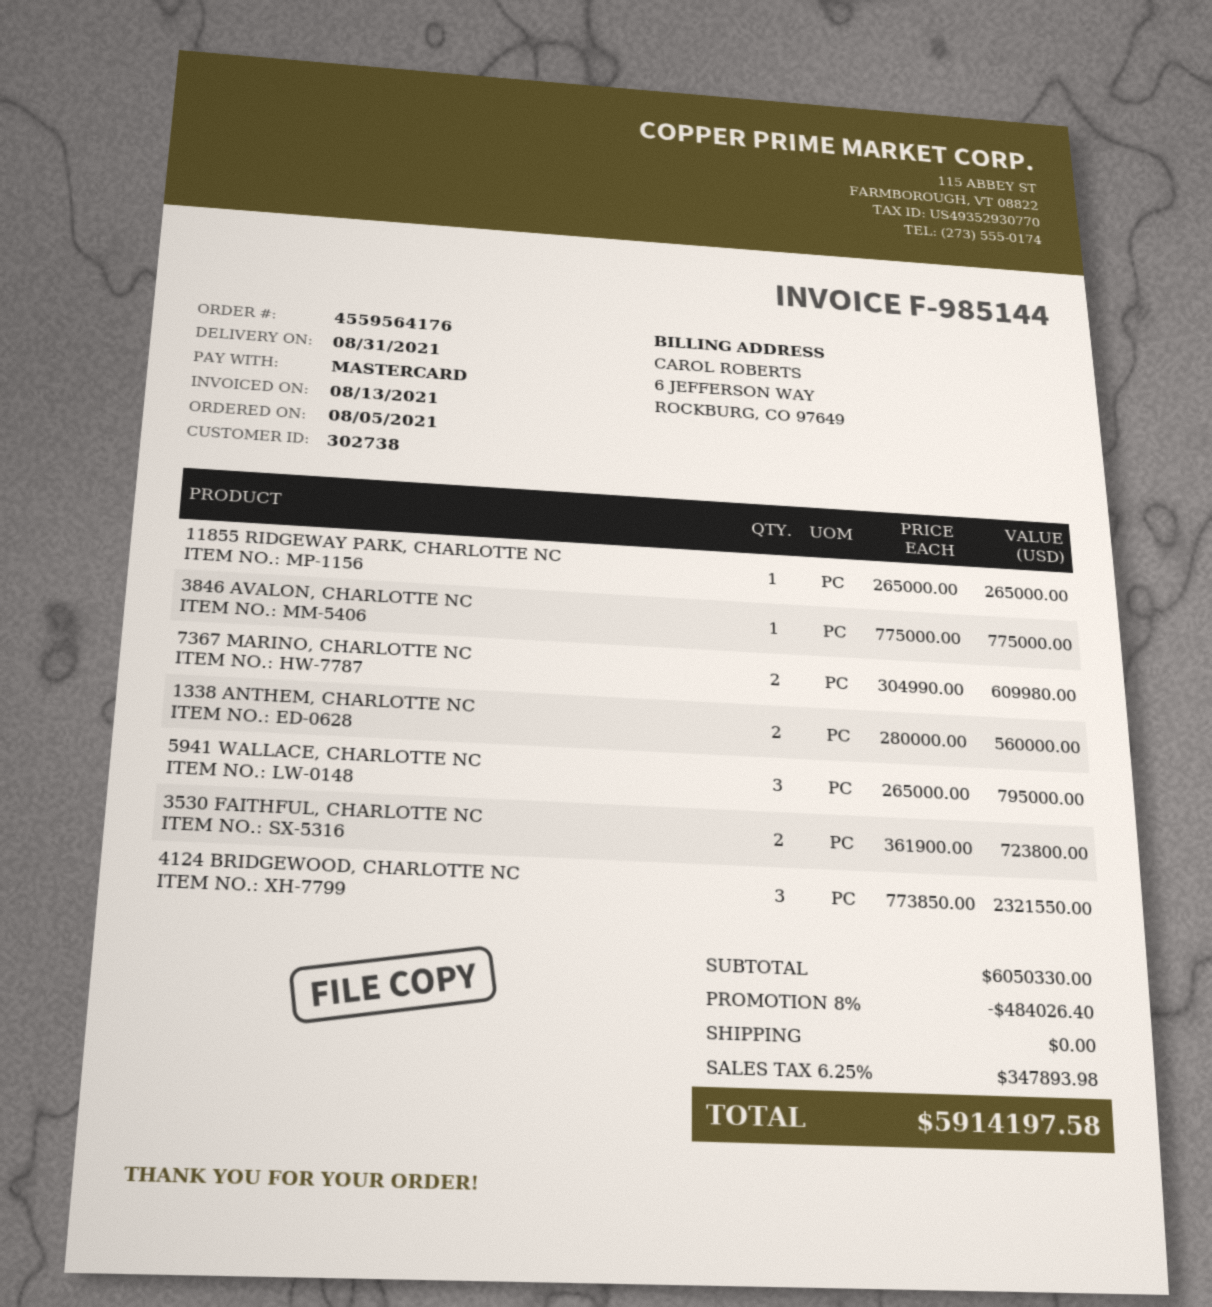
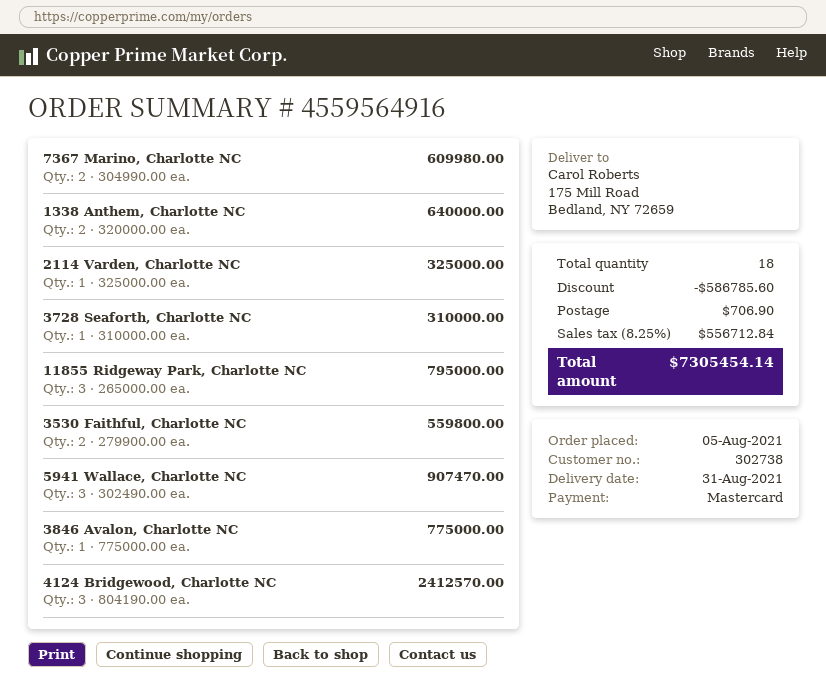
order number: 4559564176 -> 4559564916
11855 RIDGEWAY PARK, CHARLOTTE NC: 1 x 265000.00 = 265000.00 -> 3 x 265000.00 = 795000.00
1338 ANTHEM, CHARLOTTE NC: 2 x 280000.00 = 560000.00 -> 2 x 320000.00 = 640000.00
5941 WALLACE, CHARLOTTE NC: 3 x 265000.00 = 795000.00 -> 3 x 302490.00 = 907470.00
3530 FAITHFUL, CHARLOTTE NC: 2 x 361900.00 = 723800.00 -> 2 x 279900.00 = 559800.00
4124 BRIDGEWOOD, CHARLOTTE NC: 3 x 773850.00 = 2321550.00 -> 3 x 804190.00 = 2412570.00
2114 Varden, Charlotte NC: none -> 1 x 325000.00 = 325000.00
3728 Seaforth, Charlotte NC: none -> 1 x 310000.00 = 310000.00
discount: 484026.40 -> 586785.60
shipping: 0.00 -> 706.90
tax: 6.25% = 347893.98 -> 8.25% = 556712.84
total: 5914197.58 -> 7305454.14

